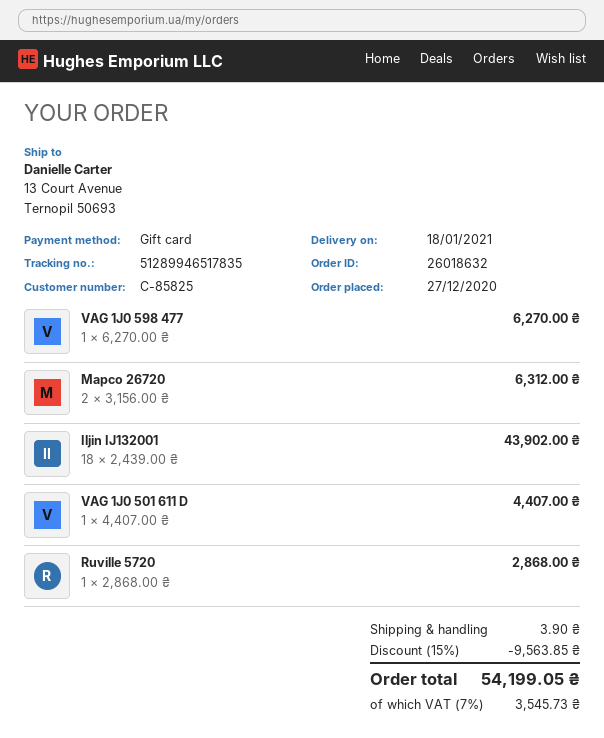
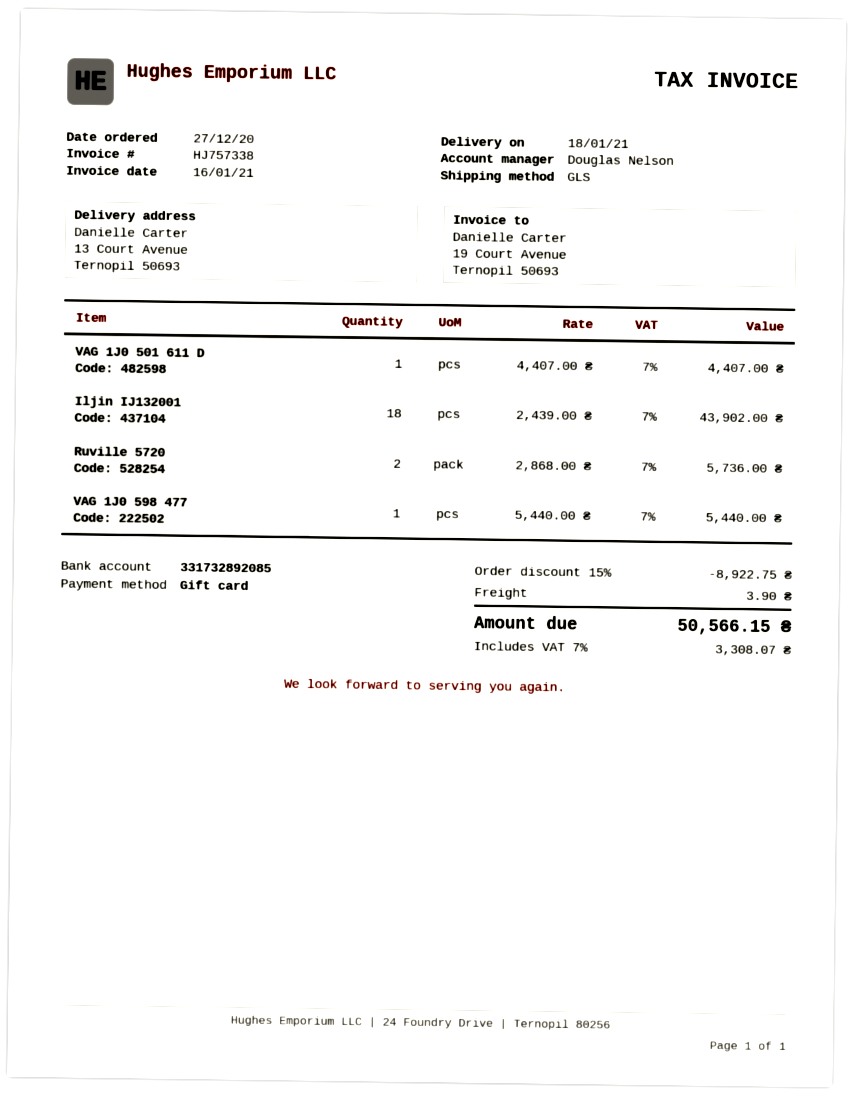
VAG 1J0 598 477: 1 x 6270.00 = 6270.00 -> 1 x 5440.00 = 5440.00
Mapco 26720: 2 x 3156.00 = 6312.00 -> none
Ruville 5720: 1 x 2868.00 = 2868.00 -> 2 x 2868.00 = 5736.00
discount: 15% = 9563.85 -> 15% = 8922.75
tax: 7% = 3545.73 -> 7% = 3308.07
total: 54199.05 -> 50566.15

